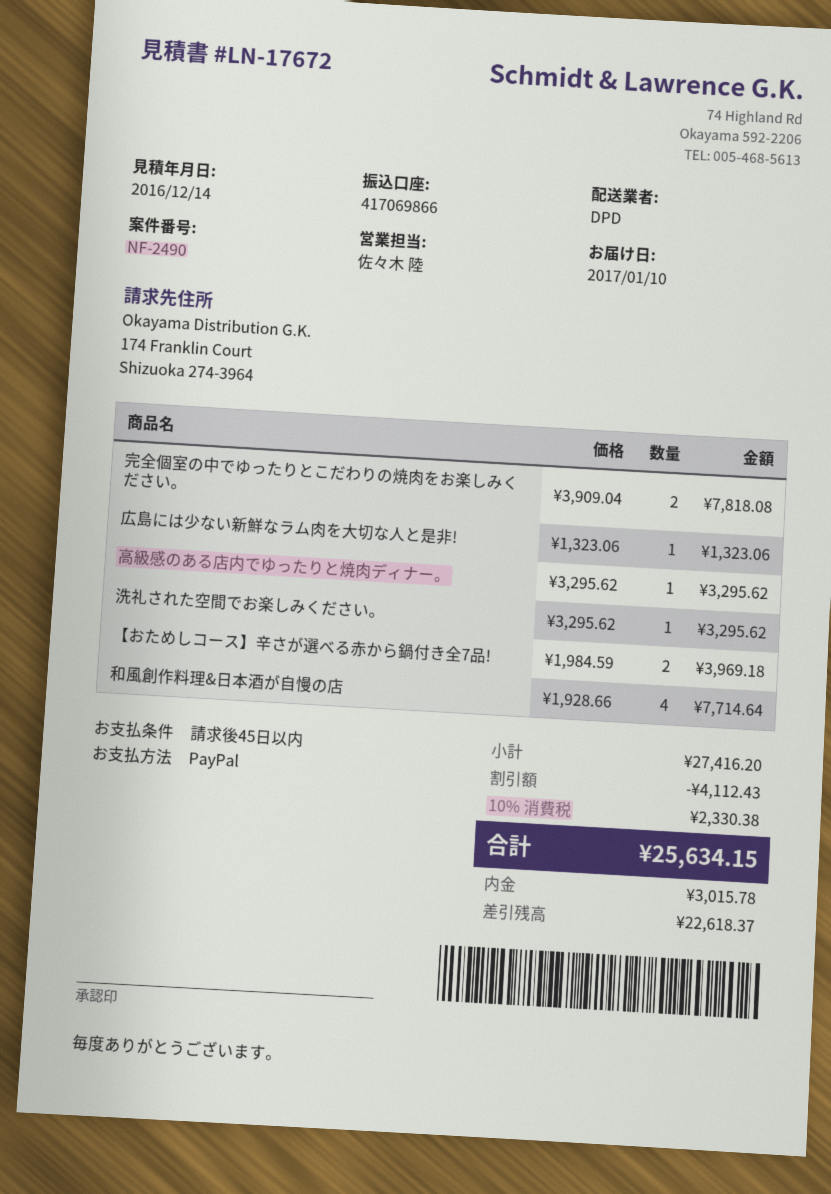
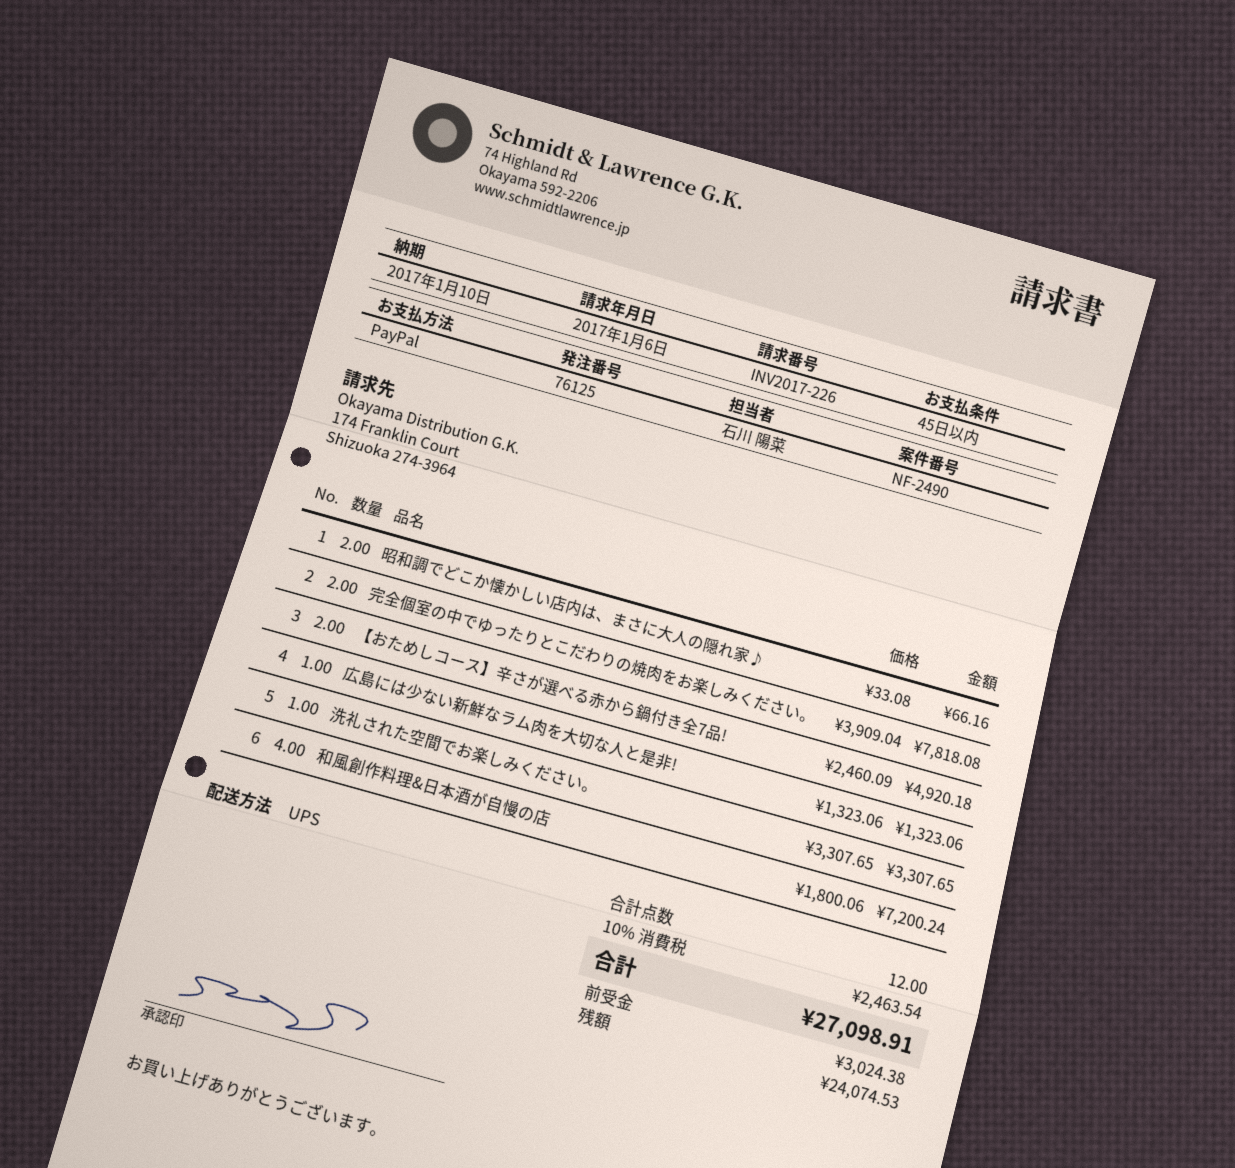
sales rep: 佐々木 陸 -> 石川 陽菜
shipping method: DPD -> UPS
高級感のある店内でゆったりと焼肉ディナー。: 1 x 3295.62 = 3295.62 -> none
洗礼された空間でお楽しみください。: 1 x 3295.62 = 3295.62 -> 1 x 3307.65 = 3307.65
【おためしコース】辛さが選べる赤から鍋付き全7品!: 2 x 1984.59 = 3969.18 -> 2 x 2460.09 = 4920.18
和風創作料理&日本酒が自慢の店: 4 x 1928.66 = 7714.64 -> 4 x 1800.06 = 7200.24
昭和調でどこか懐かしい店内は、まさに大人の隠れ家♪: none -> 2 x 33.08 = 66.16
discount: 4112.43 -> none
tax: 10% = 2330.38 -> 10% = 2463.54
total: 25634.15 -> 27098.91
deposit: 3015.78 -> 3024.38
balance: 22618.37 -> 24074.53

